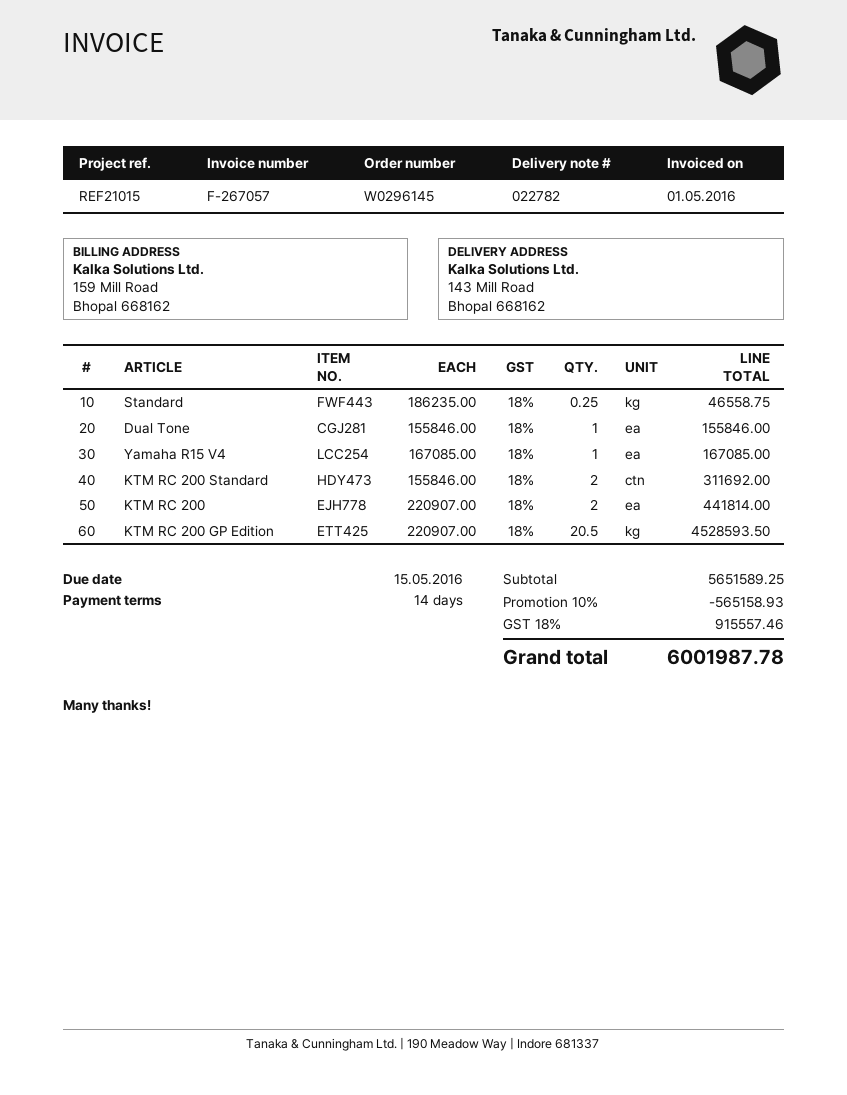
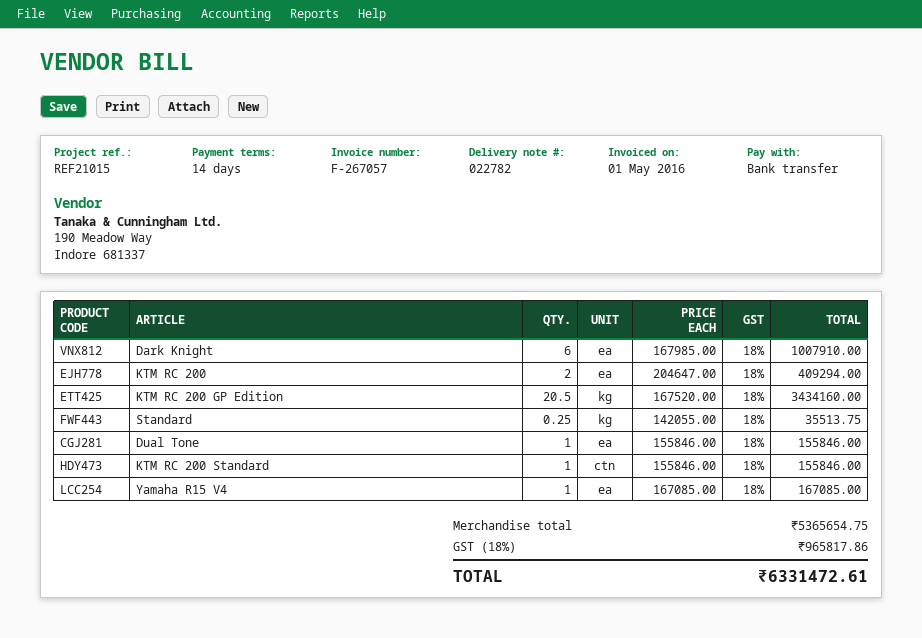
Standard: 0.25 x 186235.00 = 46558.75 -> 0.25 x 142055.00 = 35513.75
KTM RC 200 Standard: 2 x 155846.00 = 311692.00 -> 1 x 155846.00 = 155846.00
KTM RC 200: 2 x 220907.00 = 441814.00 -> 2 x 204647.00 = 409294.00
KTM RC 200 GP Edition: 20.5 x 220907.00 = 4528593.50 -> 20.5 x 167520.00 = 3434160.00
Dark Knight: none -> 6 x 167985.00 = 1007910.00
subtotal: 5651589.25 -> 5365654.75
discount: 10% = 565158.93 -> none
tax: 18% = 915557.46 -> 18% = 965817.86
total: 6001987.78 -> 6331472.61

